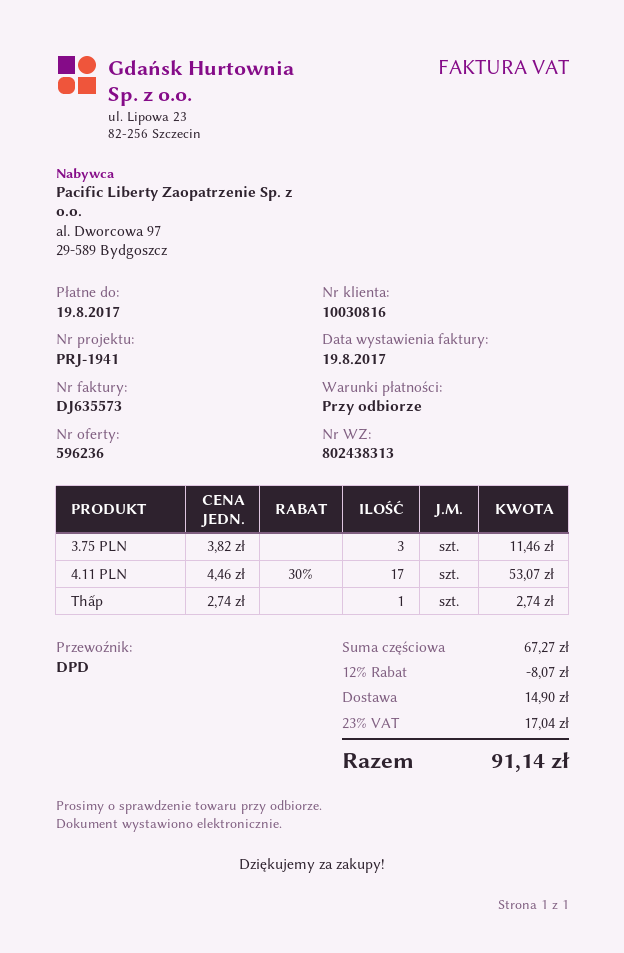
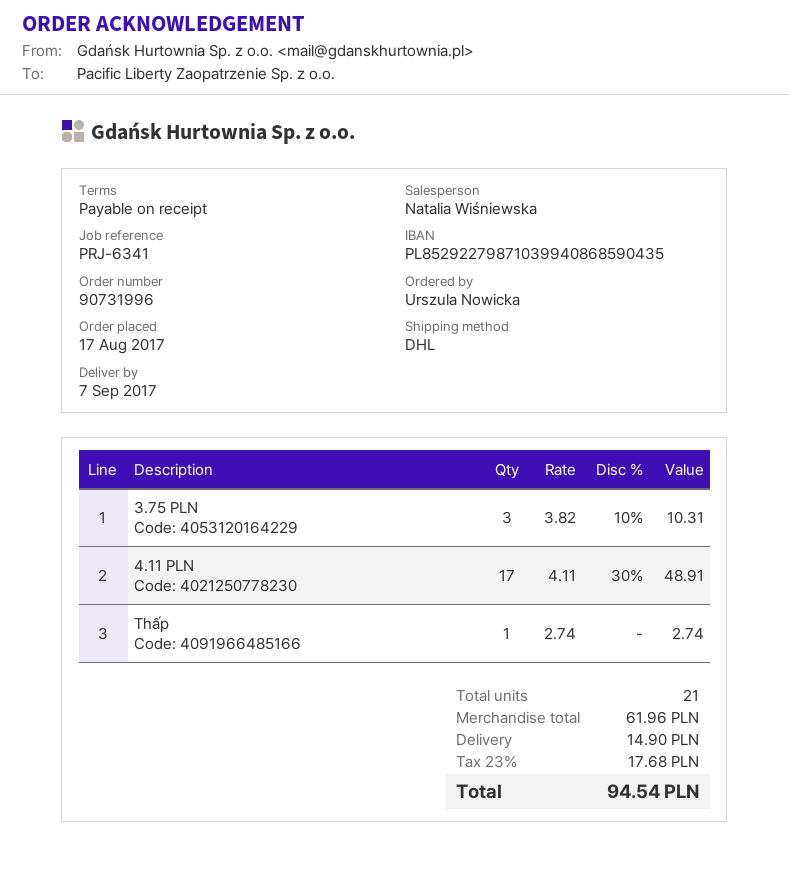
reference: PRJ-1941 -> PRJ-6341
shipping method: DPD -> DHL
3.75 PLN: 3 x 3.82 = 11.46 -> 3 x 3.82 - 10% = 10.31
4.11 PLN: 17 x 4.46 - 30% = 53.07 -> 17 x 4.11 - 30% = 48.91
subtotal: 67.27 -> 61.96
discount: 12% = 8.07 -> none
tax: 23% = 17.04 -> 23% = 17.68
total: 91.14 -> 94.54

